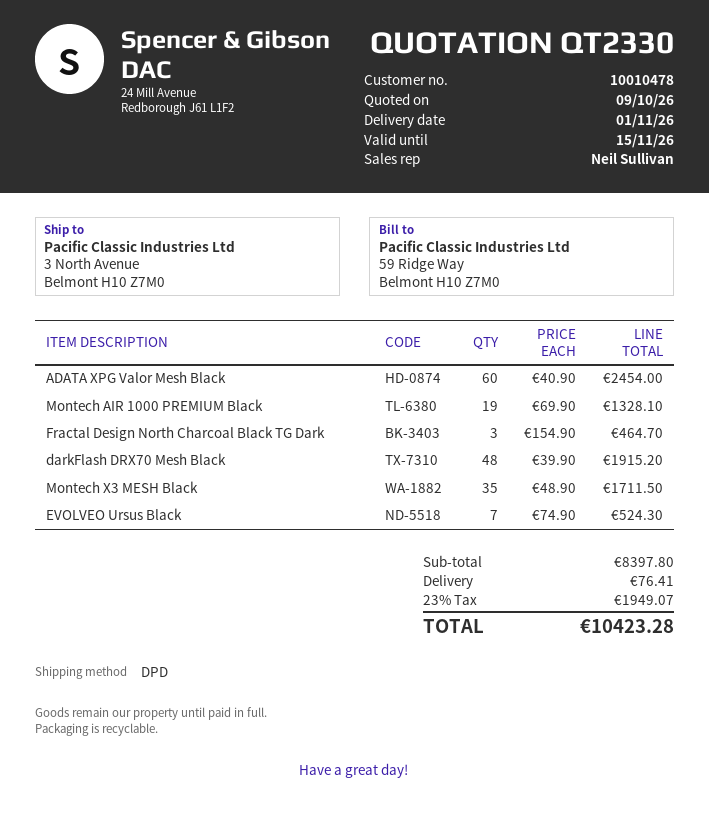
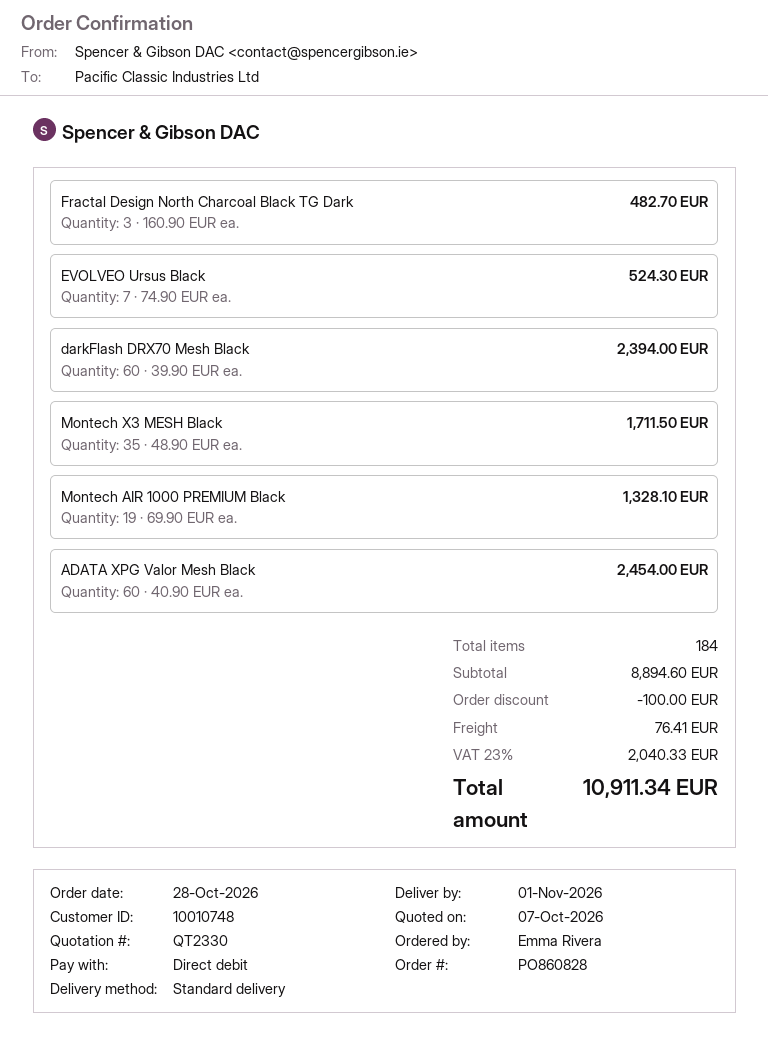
quote date: 2026-10-09 -> 2026-10-07
customer number: 10010478 -> 10010748
shipping method: DPD -> standard
Fractal Design North Charcoal Black TG Dark: 3 x 154.90 = 464.70 -> 3 x 160.90 = 482.70
darkFlash DRX70 Mesh Black: 48 x 39.90 = 1915.20 -> 60 x 39.90 = 2394.00
subtotal: 8397.80 -> 8894.60
discount: none -> 100.00
tax: 23% = 1949.07 -> 23% = 2040.33
total: 10423.28 -> 10911.34

